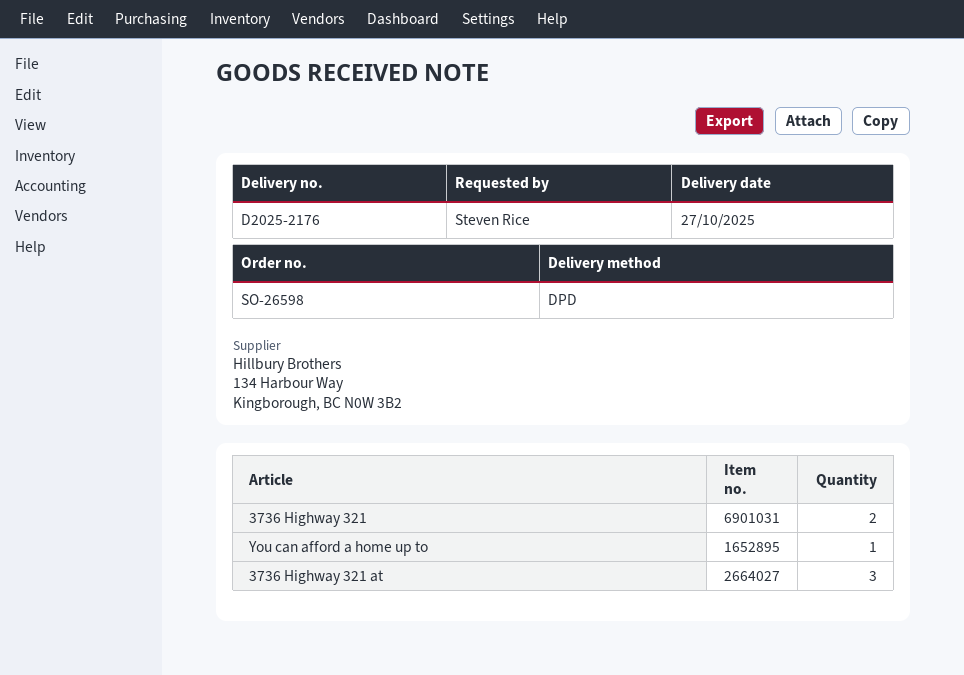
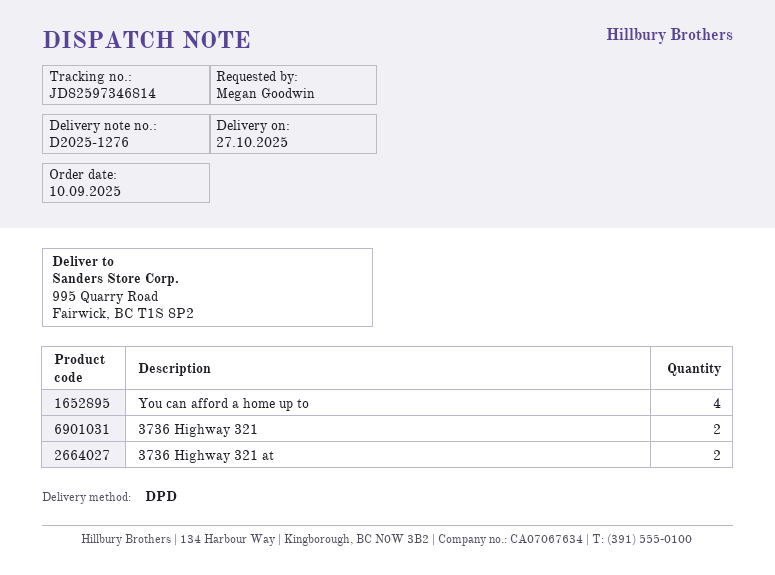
delivery note number: D2025-2176 -> D2025-1276
ordered by: Steven Rice -> Megan Goodwin
You can afford a home up to: 1 -> 4
3736 Highway 321 at: 3 -> 2

